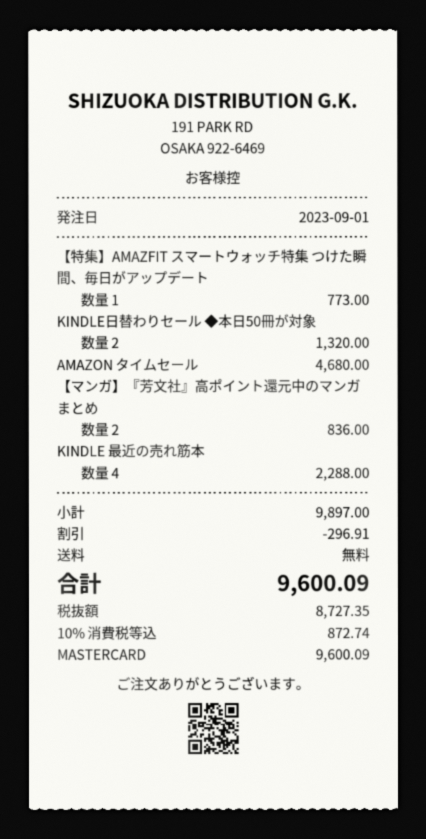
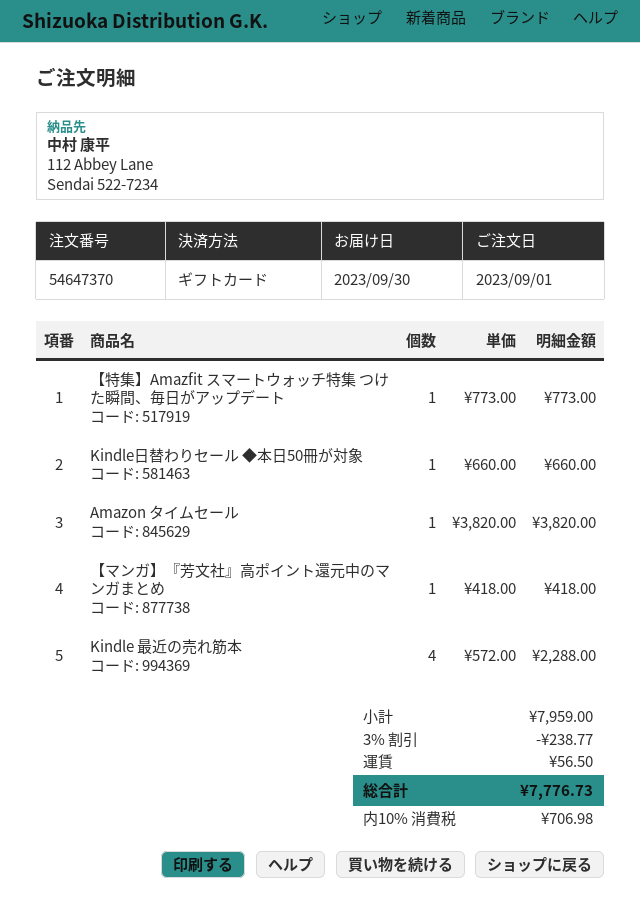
payment method: Mastercard -> gift card
KINDLE日替わりセール ◆本日50冊が対象: 2 for 1320.00 -> 1 for 660.00
AMAZON タイムセール: 1 for 4680.00 -> 1 for 3820.00
【マンガ】『芳文社』高ポイント還元中のマンガまとめ: 2 for 836.00 -> 1 for 418.00
subtotal: 9897.00 -> 7959.00
discount: 296.91 -> 238.77
shipping: 0.00 -> 56.50
tax: 10% = 872.74 -> 10% = 706.98
total: 9600.09 -> 7776.73

